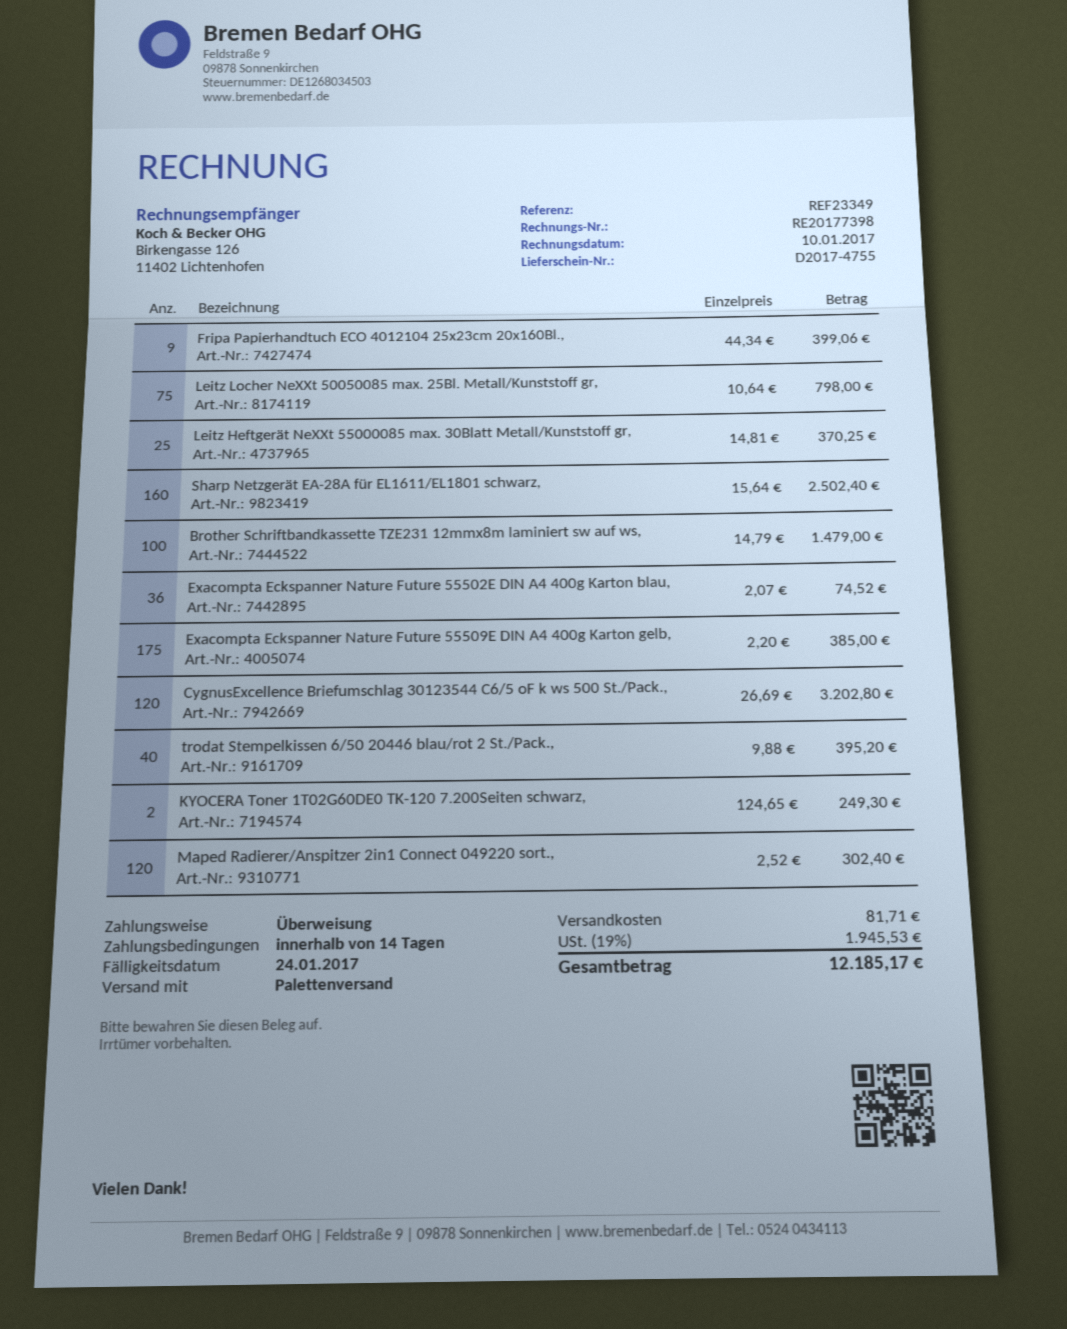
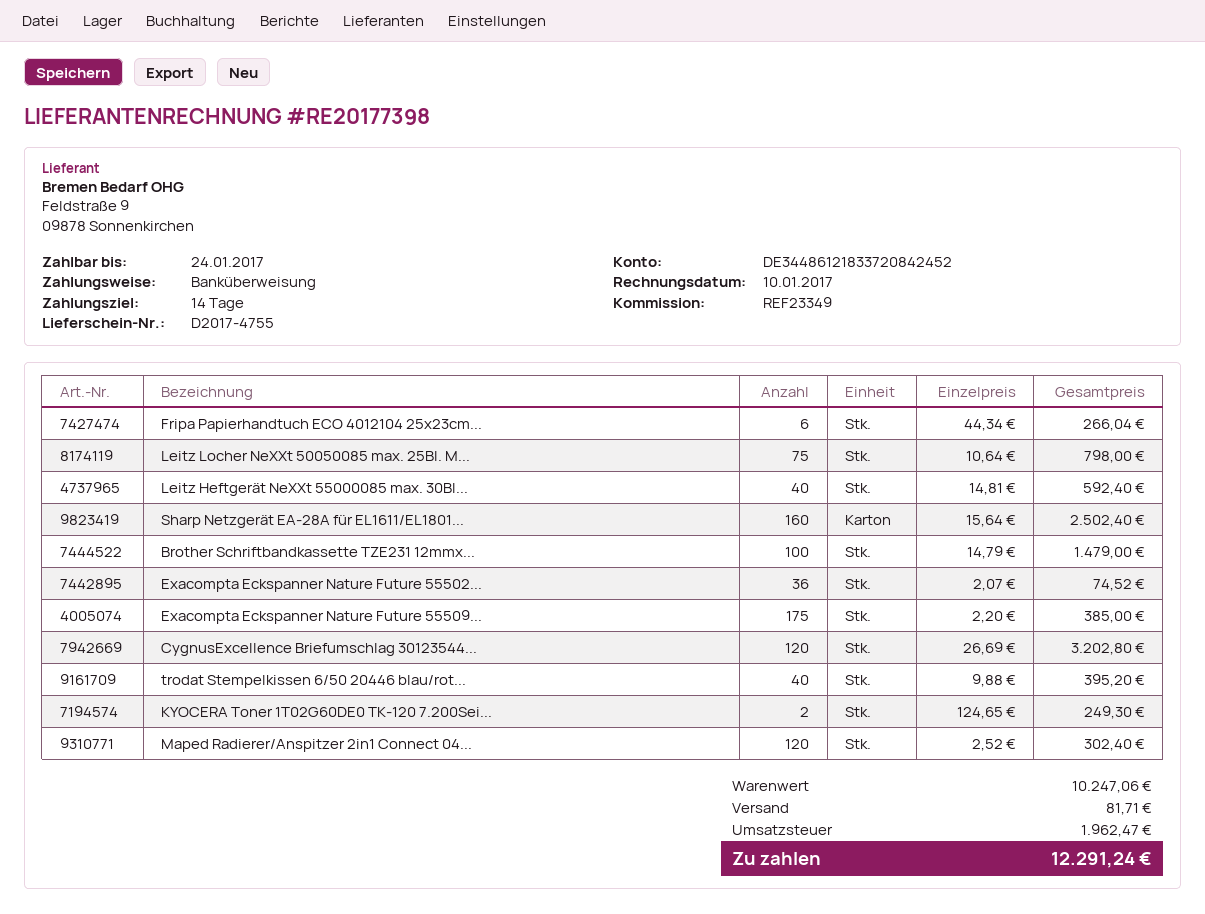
Fripa Papierhandtuch ECO 4012104 25x23cm 20x160Bl.,: 9 x 44.34 = 399.06 -> 6 x 44.34 = 266.04
Leitz Heftgerät NeXXt 55000085 max. 30Blatt Metall/Kunststoff gr,: 25 x 14.81 = 370.25 -> 40 x 14.81 = 592.40
tax: 1945.53 -> 1962.47
total: 12185.17 -> 12291.24

